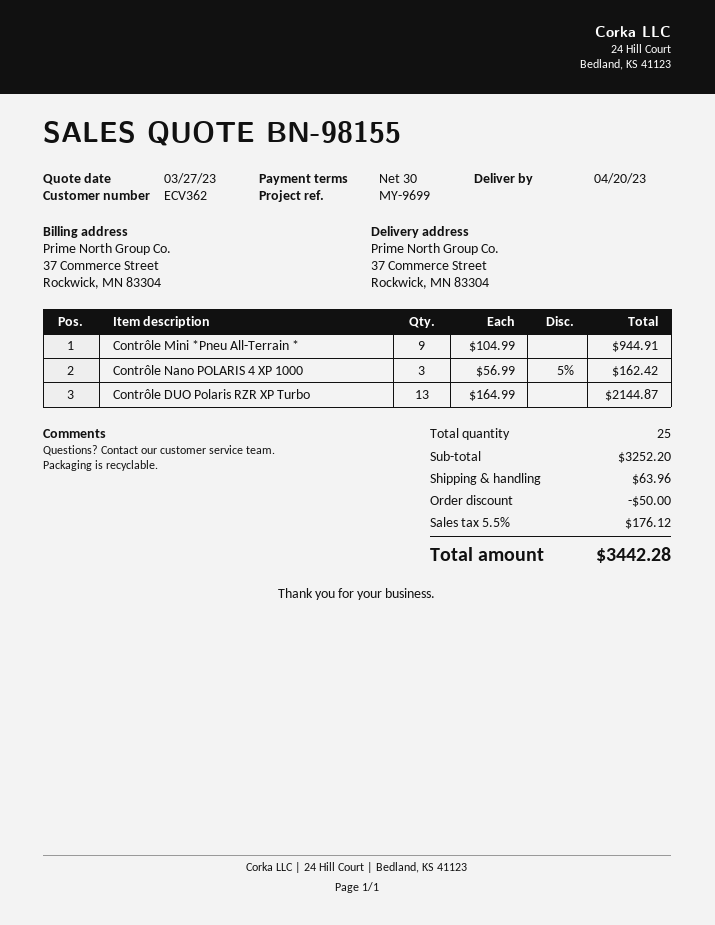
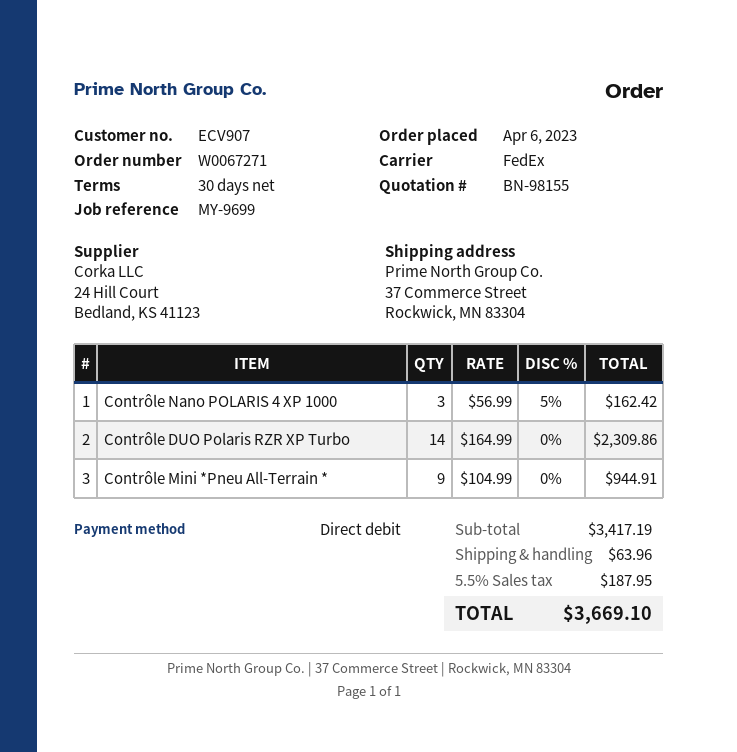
customer number: ECV362 -> ECV907
Contrôle DUO Polaris RZR XP Turbo: 13 x 164.99 = 2144.87 -> 14 x 164.99 = 2309.86
subtotal: 3252.20 -> 3417.19
discount: 50.00 -> none
tax: 5.5% = 176.12 -> 5.5% = 187.95
total: 3442.28 -> 3669.10

